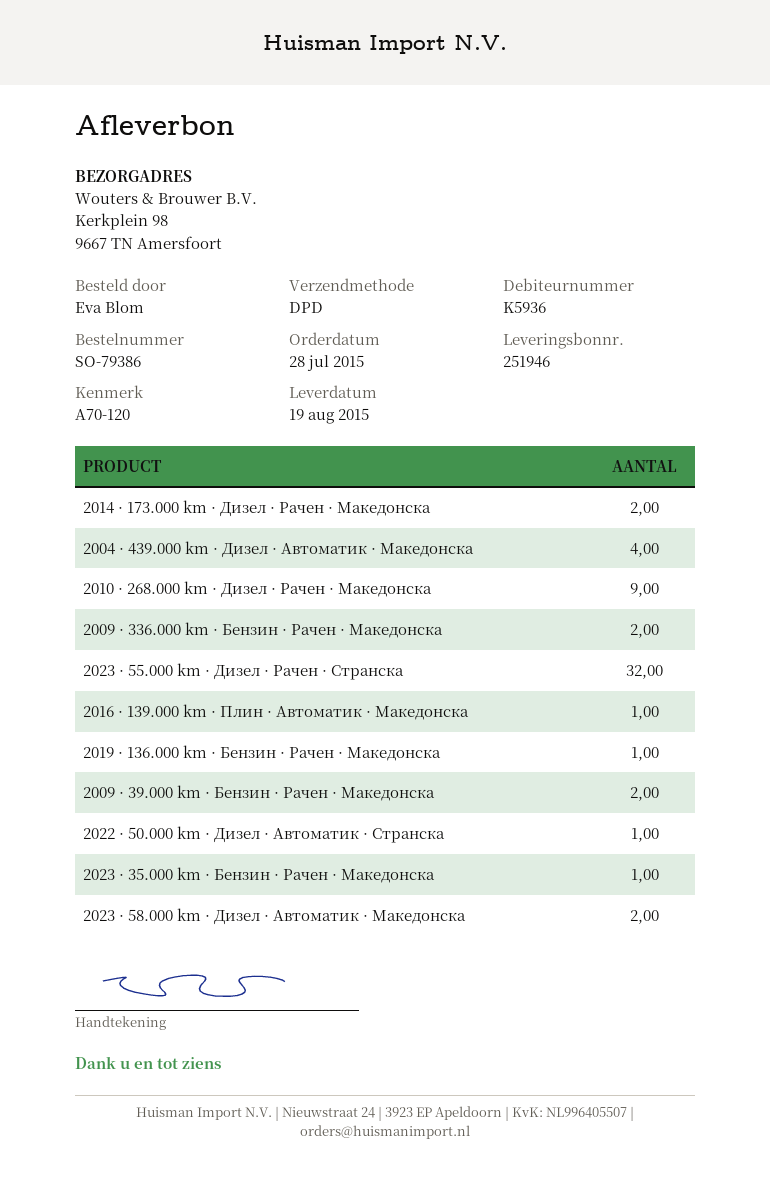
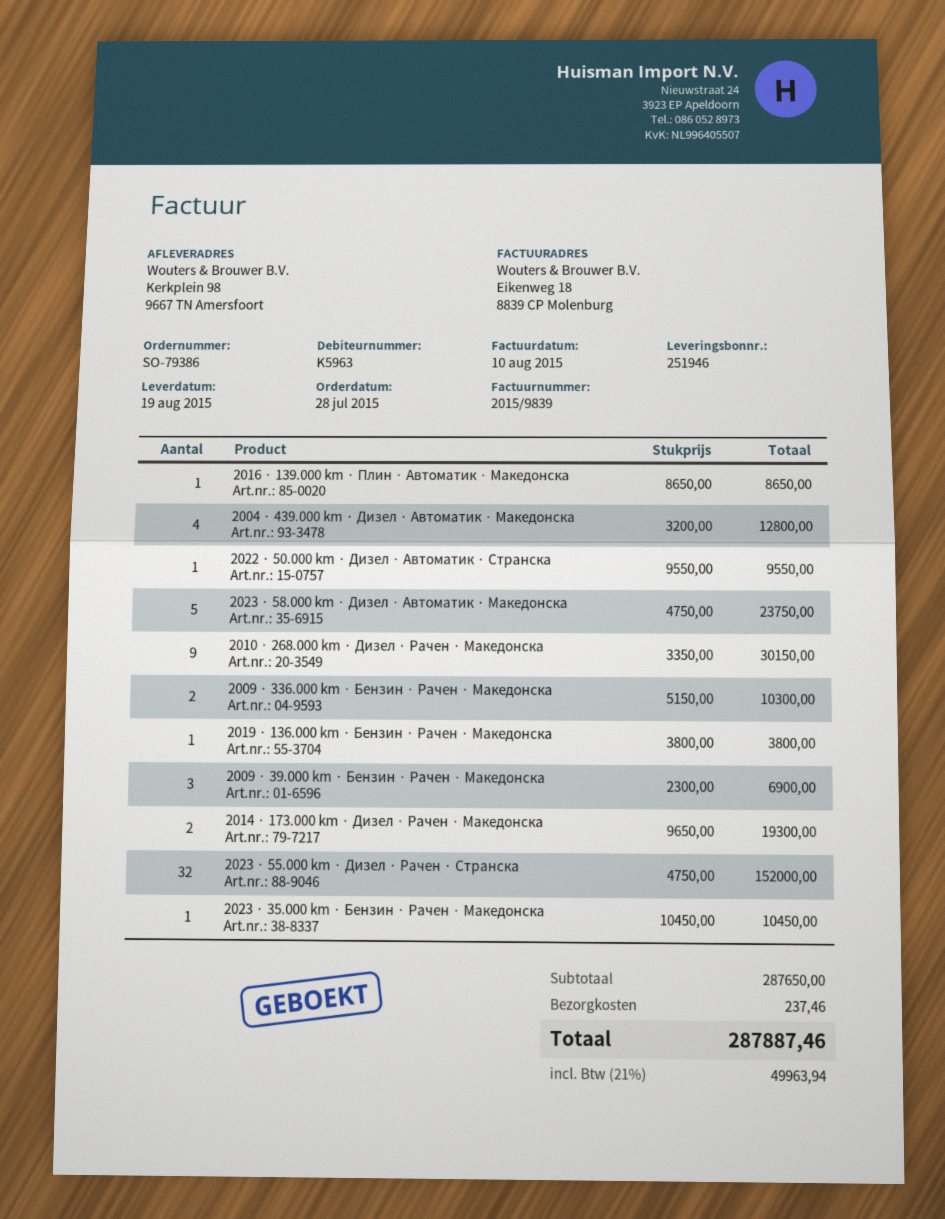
customer number: K5936 -> K5963
2009 · 39.000 km · Бензин · Рачен · Македонска: 2 -> 3
2023 · 58.000 km · Дизел · Автоматик · Македонска: 2 -> 5

